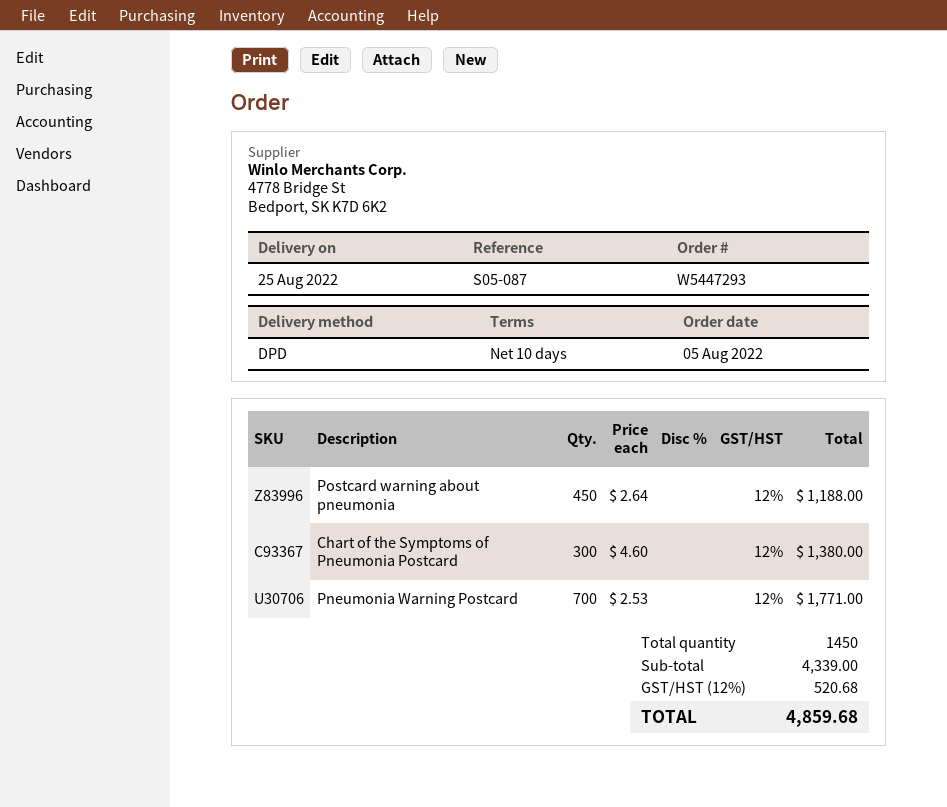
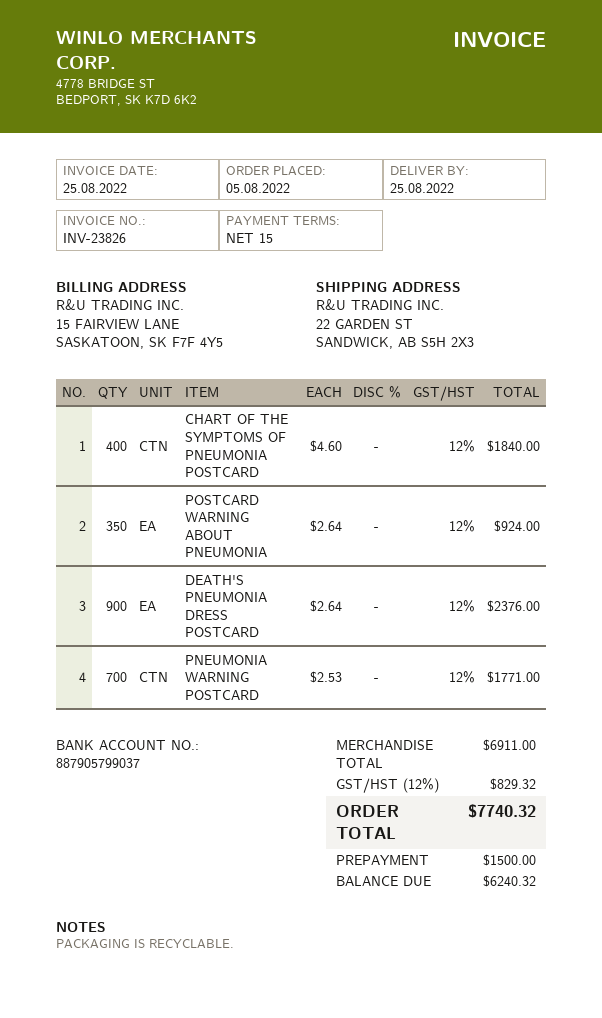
payment terms: 10 days -> 15 days
Postcard warning about pneumonia: 450 x 2.64 = 1188.00 -> 350 x 2.64 = 924.00
Chart of the Symptoms of Pneumonia Postcard: 300 x 4.60 = 1380.00 -> 400 x 4.60 = 1840.00
DEATH'S PNEUMONIA DRESS POSTCARD: none -> 900 x 2.64 = 2376.00
subtotal: 4339.00 -> 6911.00
tax: 12% = 520.68 -> 12% = 829.32
total: 4859.68 -> 7740.32

